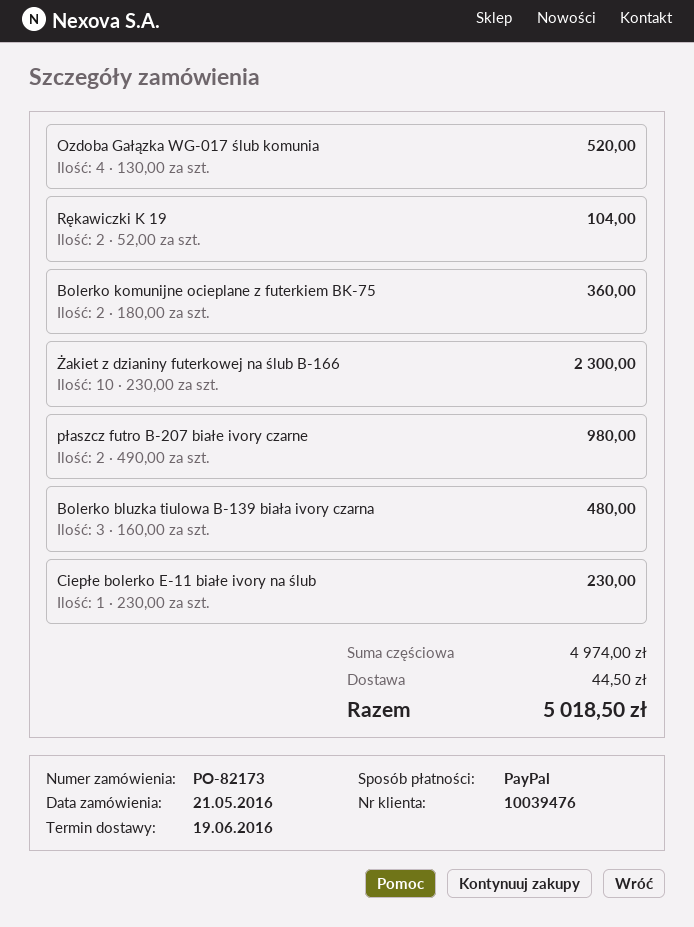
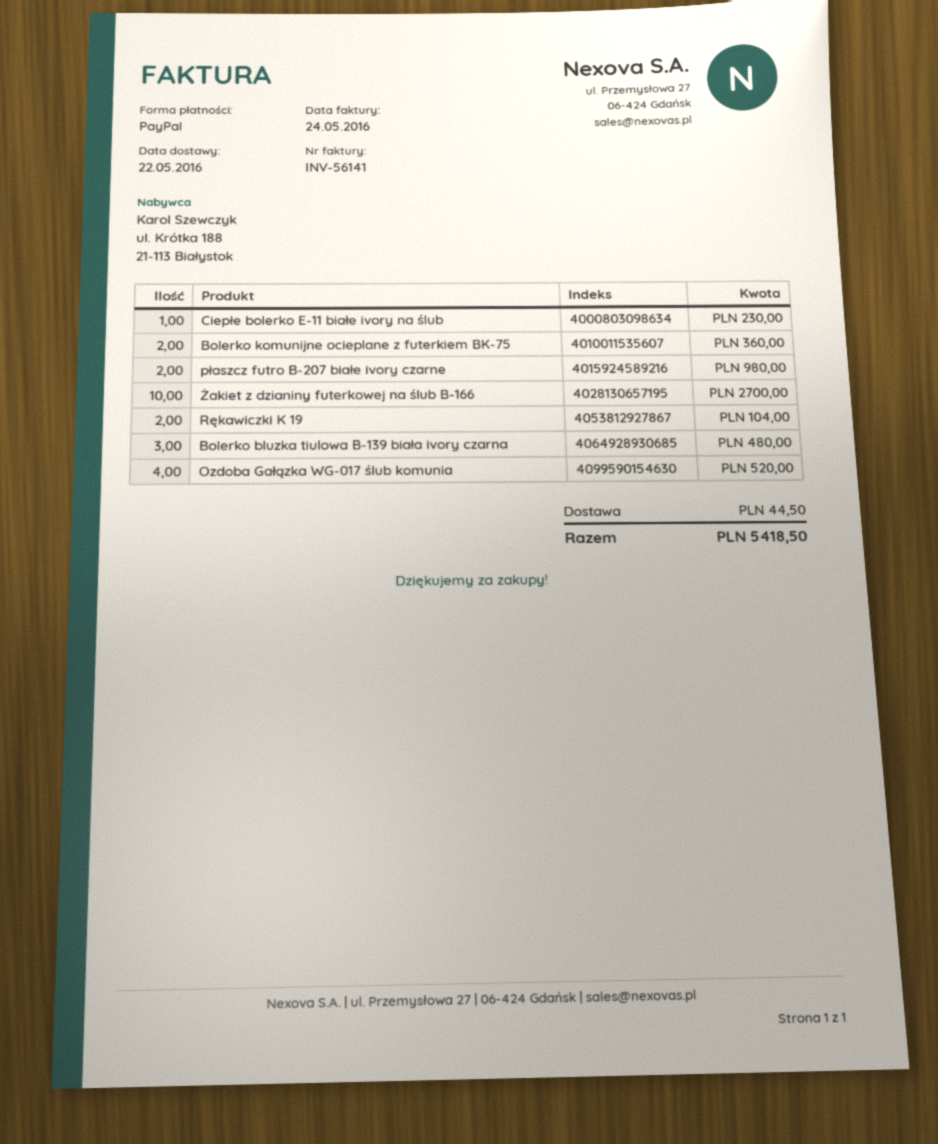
delivery date: 2016-06-19 -> 2016-05-22
Żakiet z dzianiny futerkowej na ślub B-166: 10 for 2300.00 -> 10 for 2700.00
total: 5018.50 -> 5418.50

